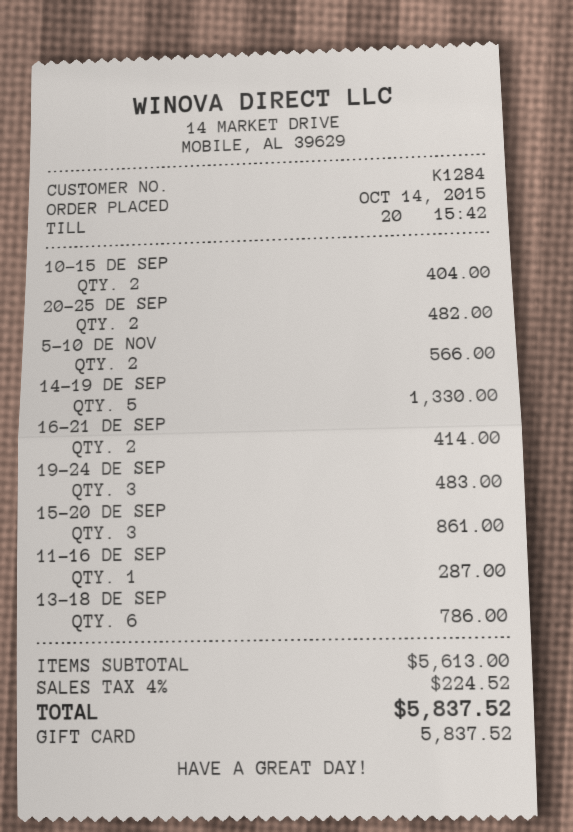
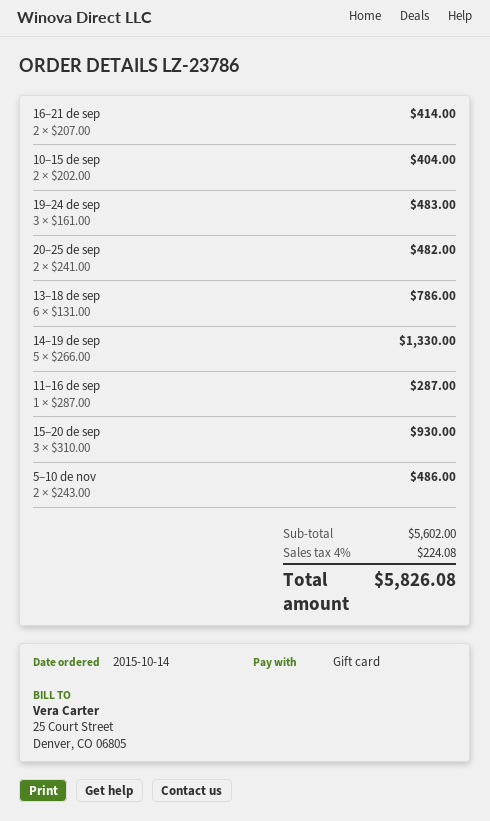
5–10 DE NOV: 2 for 566.00 -> 2 for 486.00
15–20 DE SEP: 3 for 861.00 -> 3 for 930.00
subtotal: 5613.00 -> 5602.00
tax: 4% = 224.52 -> 4% = 224.08
total: 5837.52 -> 5826.08

